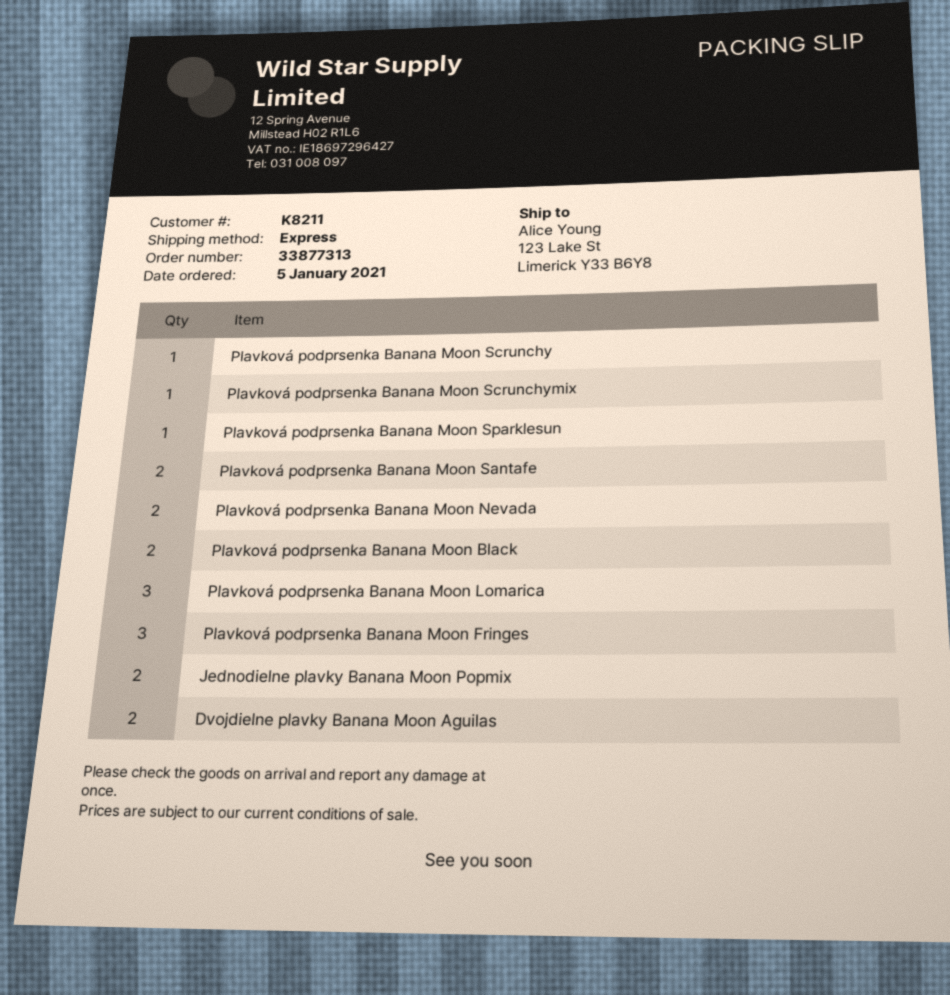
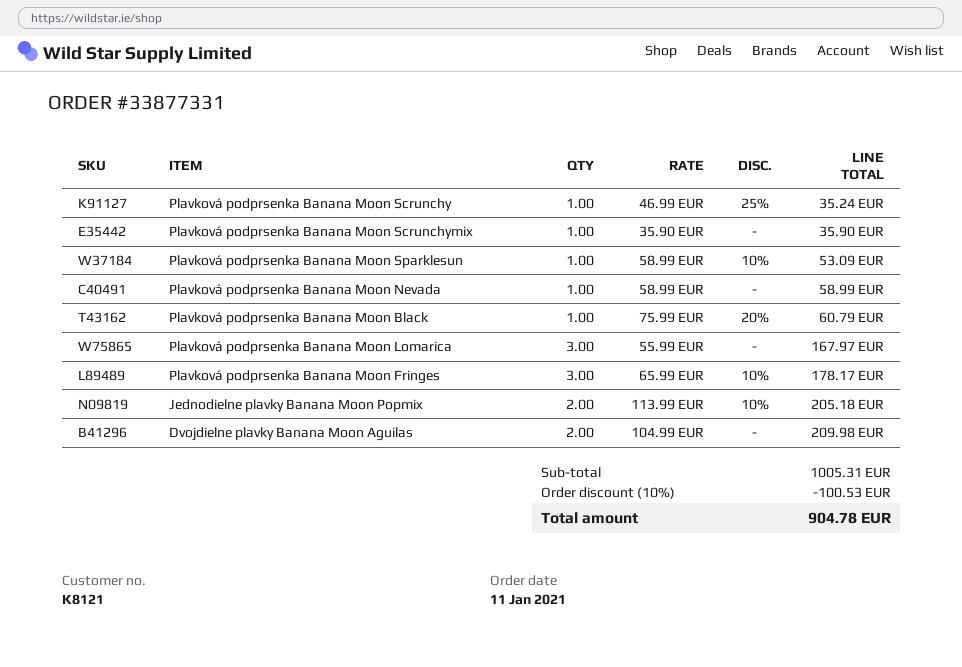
order number: 33877313 -> 33877331
order date: 2021-01-05 -> 2021-01-11
customer number: K8211 -> K8121
Plavková podprsenka Banana Moon Santafe: 2 -> none
Plavková podprsenka Banana Moon Nevada: 2 -> 1
Plavková podprsenka Banana Moon Black: 2 -> 1

